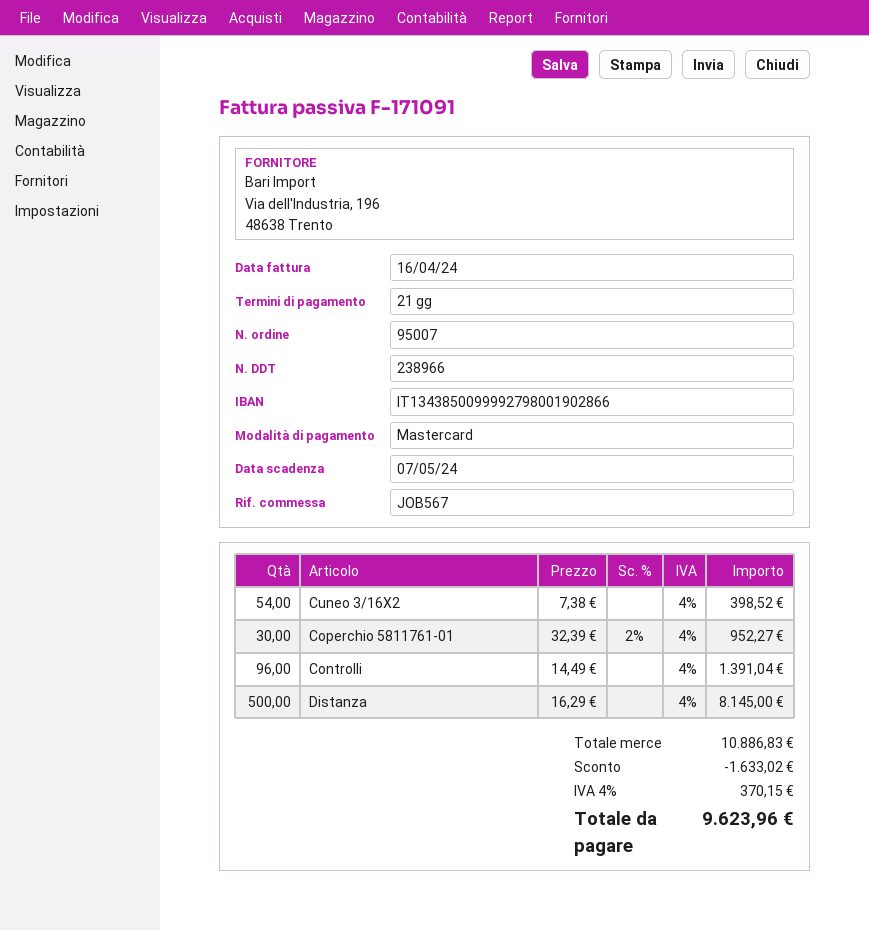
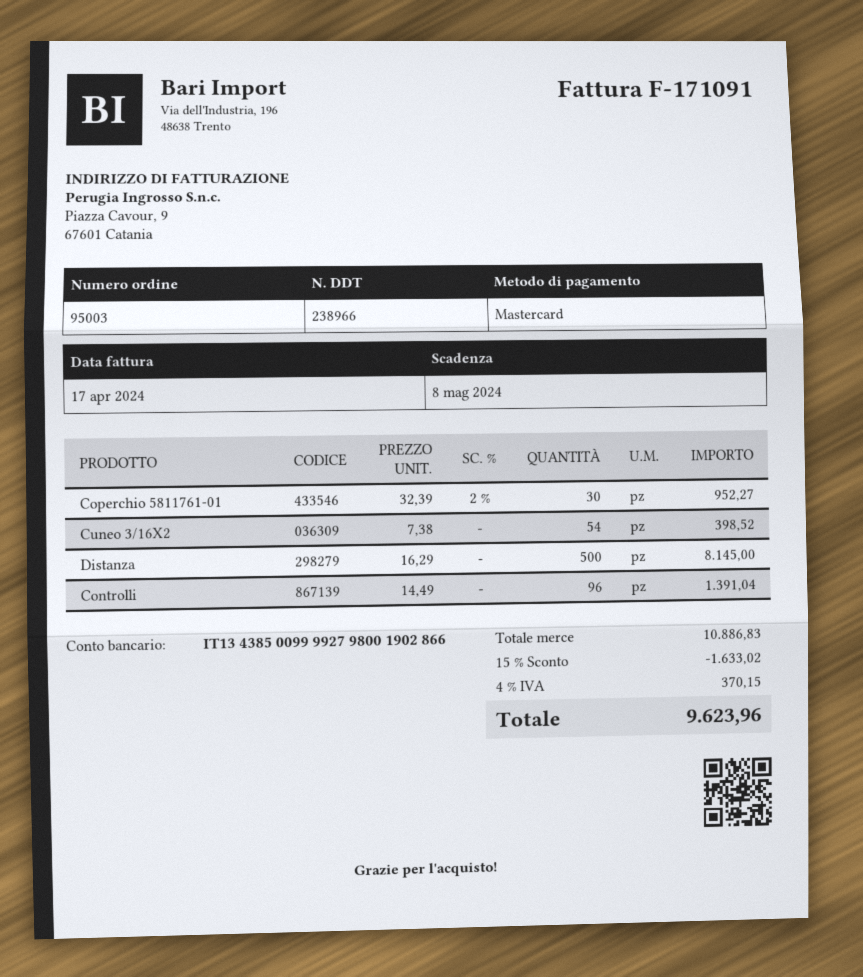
order number: 95007 -> 95003
invoice date: 2024-04-16 -> 2024-04-17
due date: 2024-05-07 -> 2024-05-08

